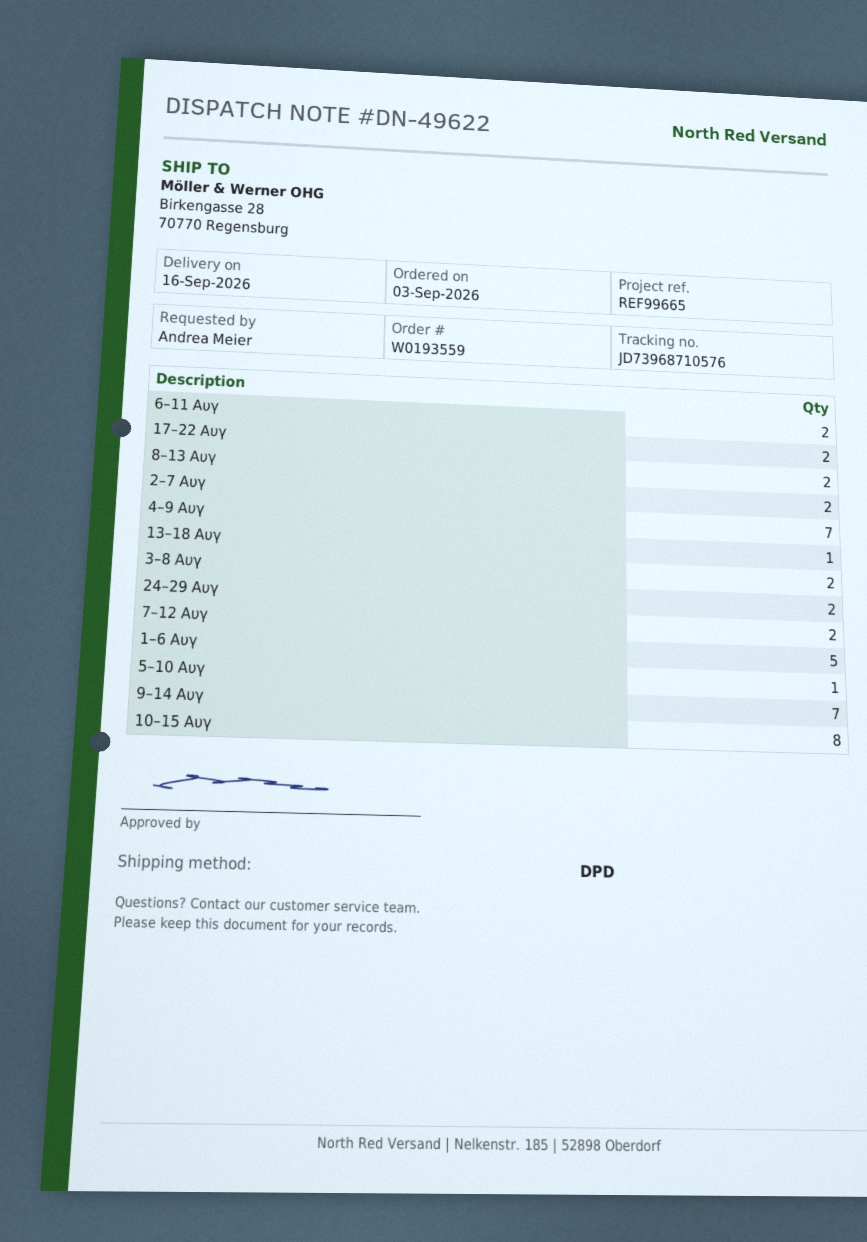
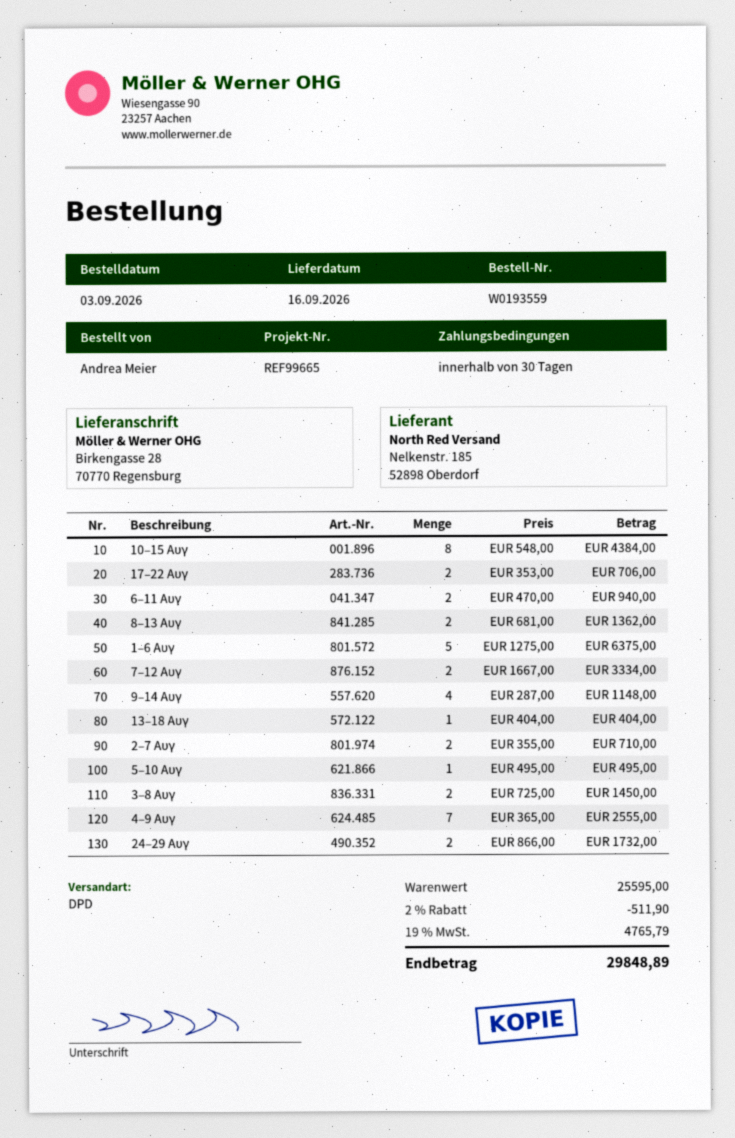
9–14 Αυγ: 7 -> 4

